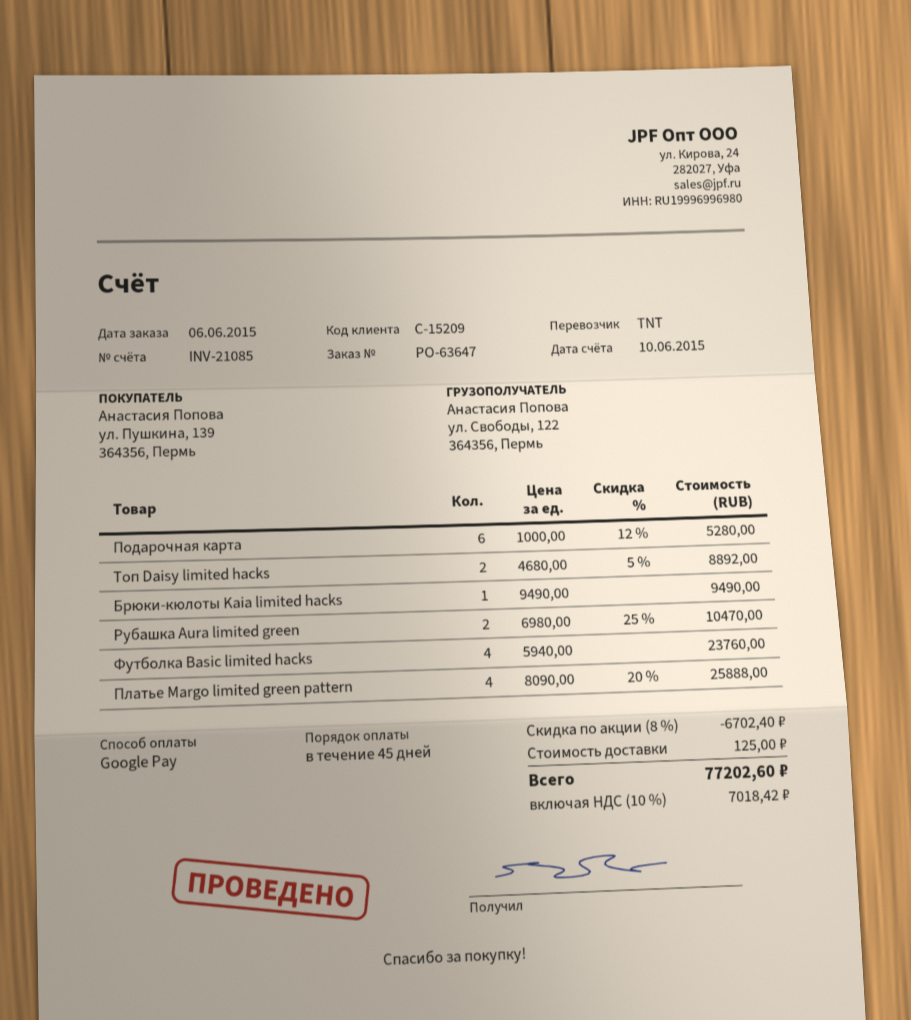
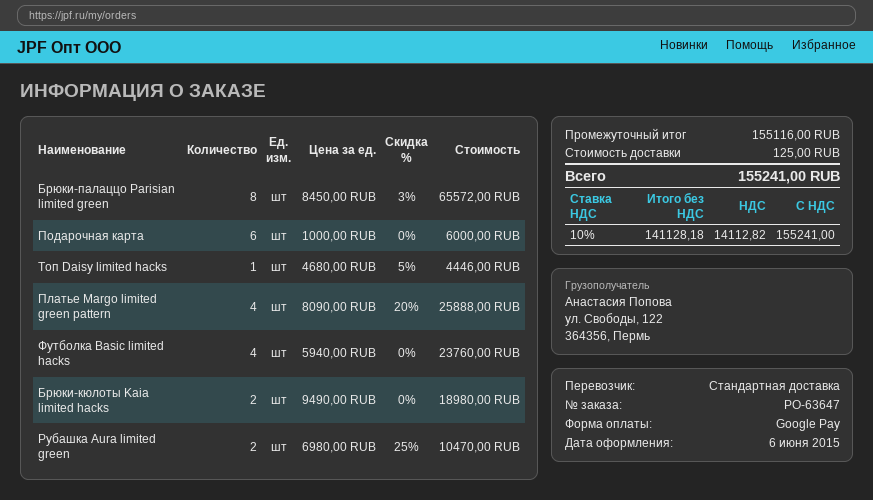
shipping method: TNT -> standard
Подарочная карта: 6 x 1000.00 - 12% = 5280.00 -> 6 x 1000.00 = 6000.00
Топ Daisy limited hacks: 2 x 4680.00 - 5% = 8892.00 -> 1 x 4680.00 - 5% = 4446.00
Брюки-кюлоты Kaia limited hacks: 1 x 9490.00 = 9490.00 -> 2 x 9490.00 = 18980.00
Брюки-палаццо Parisian limited green: none -> 8 x 8450.00 - 3% = 65572.00
discount: 8% = 6702.40 -> none
tax: 10% = 7018.42 -> 10% = 14112.82
total: 77202.60 -> 155241.00

